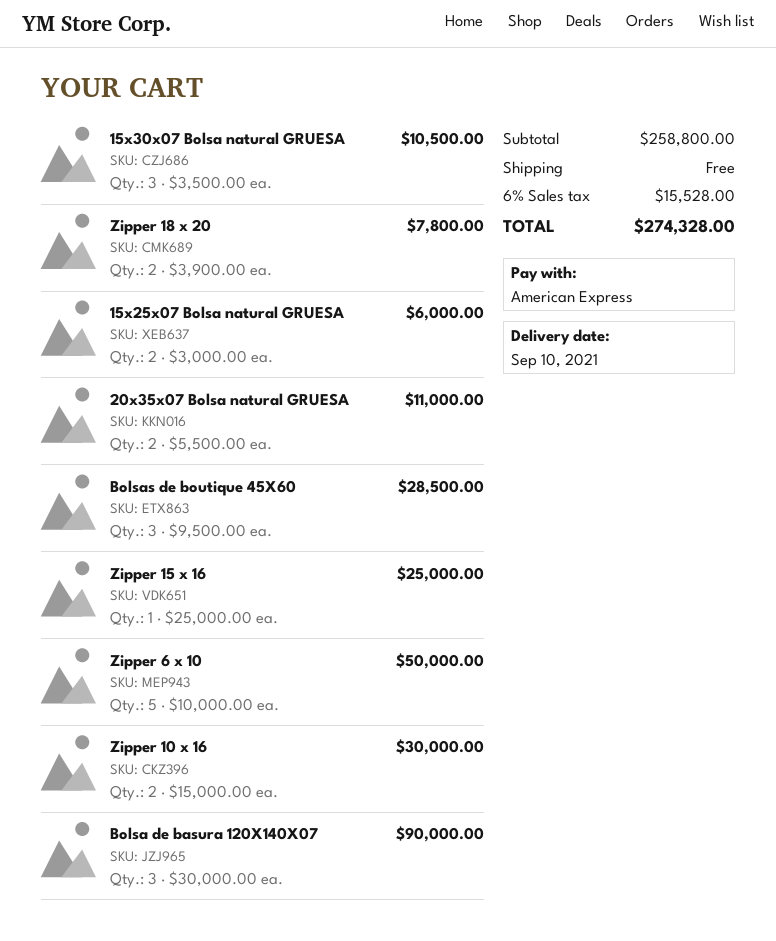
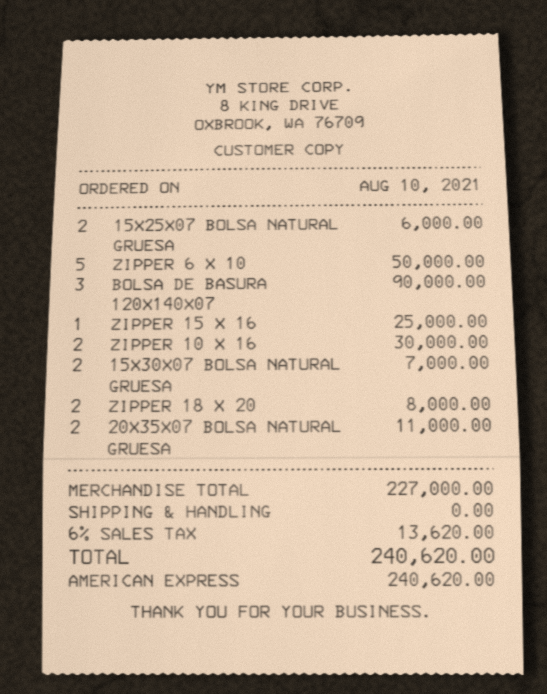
15x30x07 Bolsa natural GRUESA: 3 for 10500.00 -> 2 for 7000.00
Zipper 18 x 20: 2 for 7800.00 -> 2 for 8000.00
Bolsas de boutique 45X60: 3 for 28500.00 -> none
subtotal: 258800.00 -> 227000.00
tax: 6% = 15528.00 -> 6% = 13620.00
total: 274328.00 -> 240620.00

